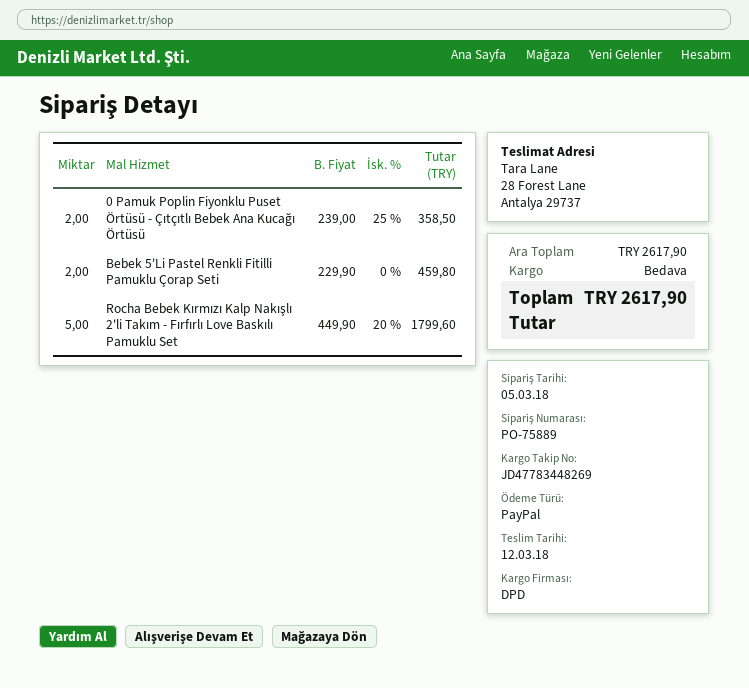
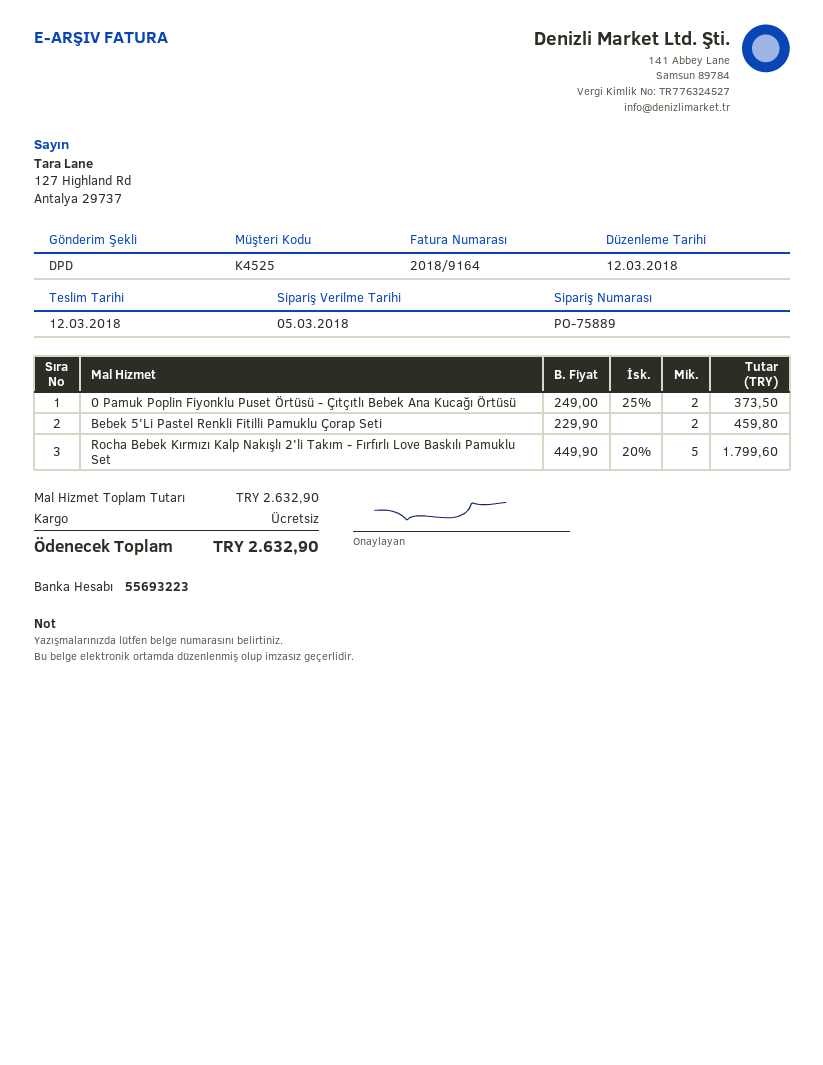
0 Pamuk Poplin Fiyonklu Puset Örtüsü - Çıtçıtlı Bebek Ana Kucağı Örtüsü: 2 x 239.00 - 25% = 358.50 -> 2 x 249.00 - 25% = 373.50
subtotal: 2617.90 -> 2632.90
total: 2617.90 -> 2632.90

